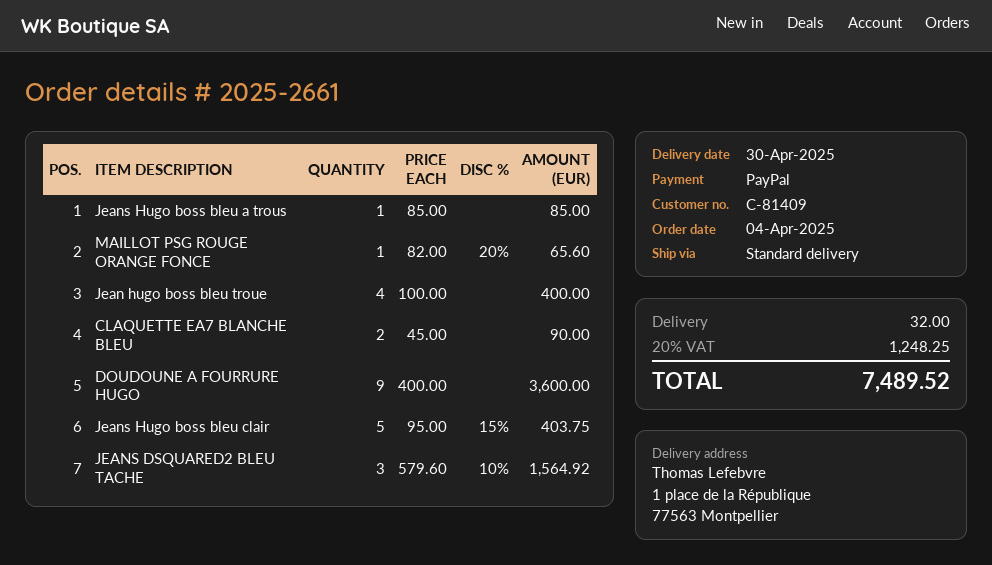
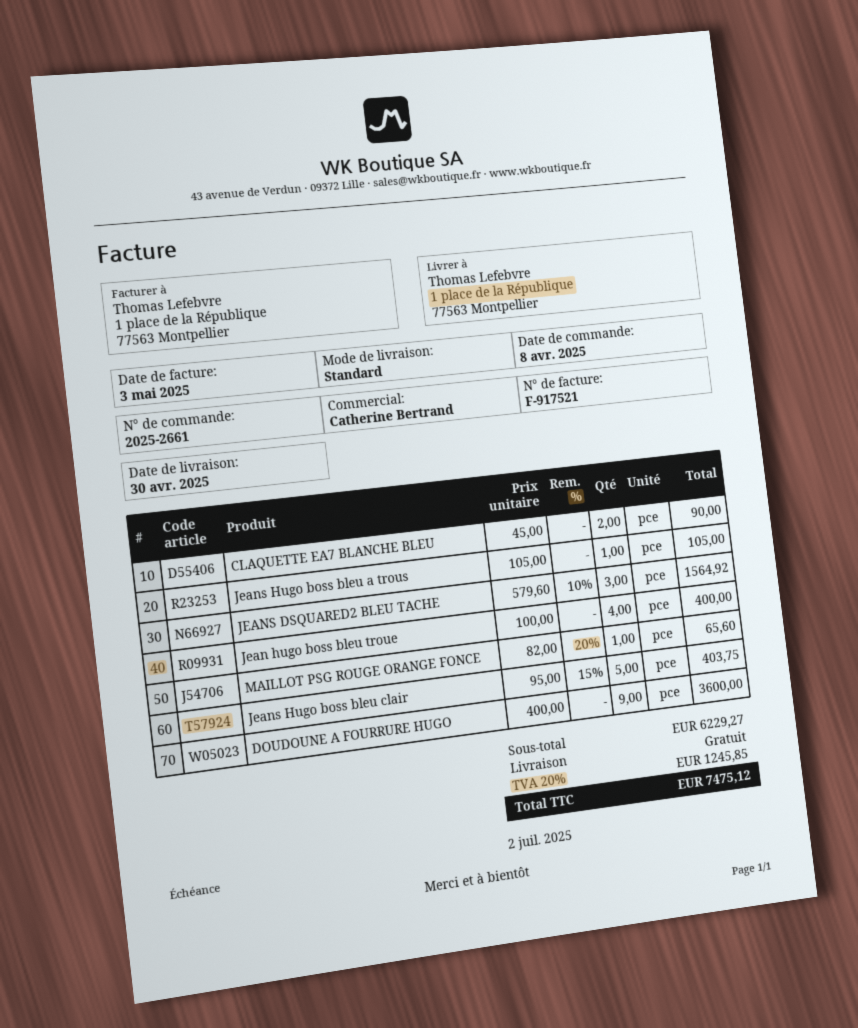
order date: 2025-04-04 -> 2025-04-08
Jeans Hugo boss bleu a trous: 1 x 85.00 = 85.00 -> 1 x 105.00 = 105.00
shipping: 32.00 -> 0.00
tax: 20% = 1248.25 -> 20% = 1245.85
total: 7489.52 -> 7475.12

